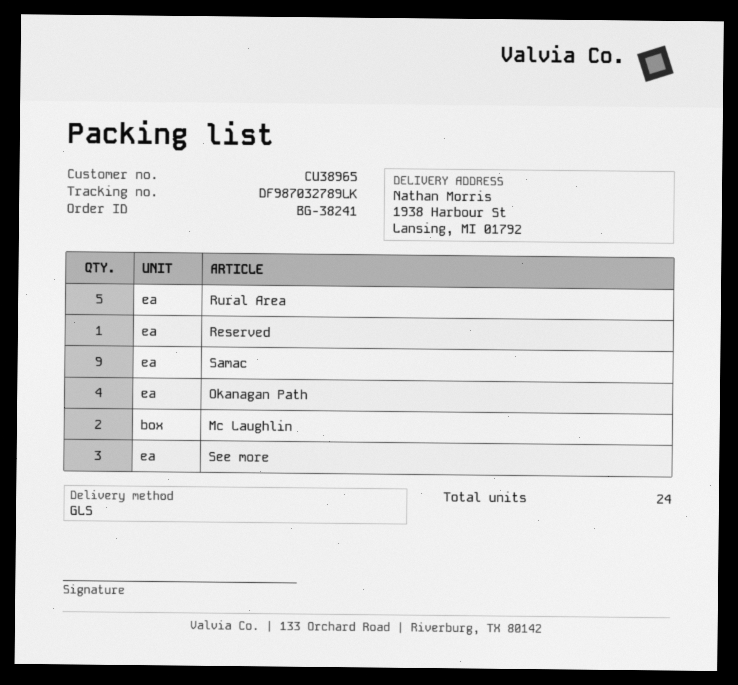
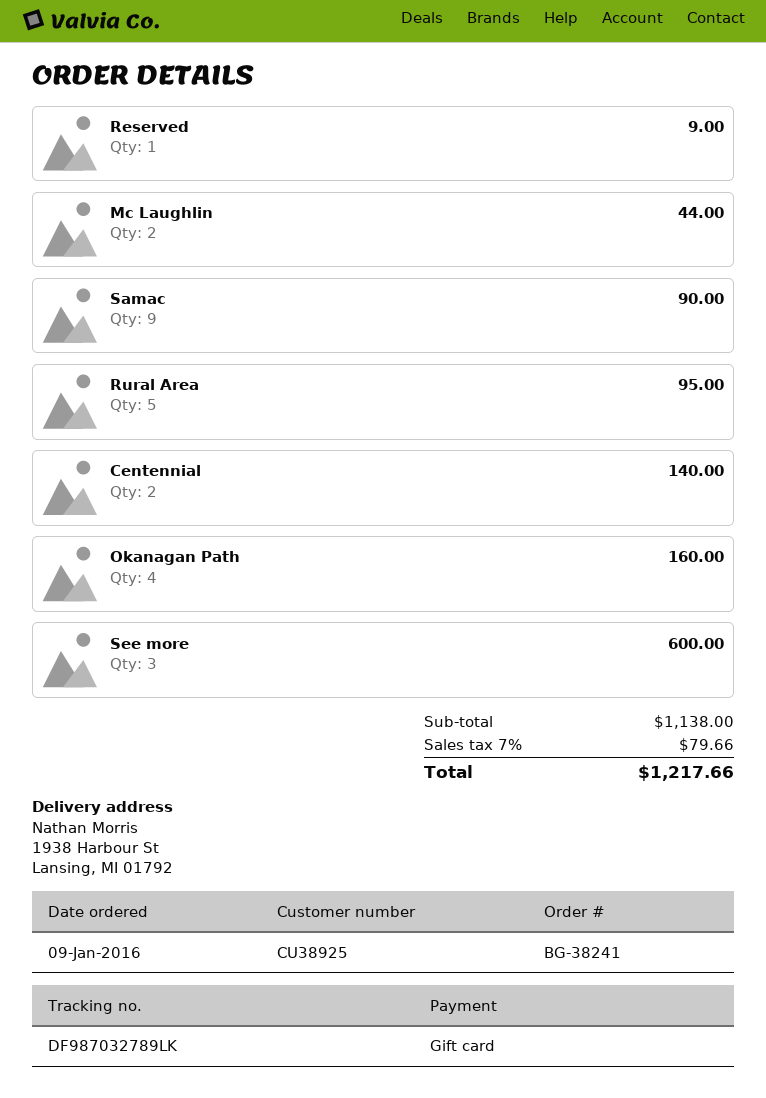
customer number: CU38965 -> CU38925
Centennial: none -> 2

